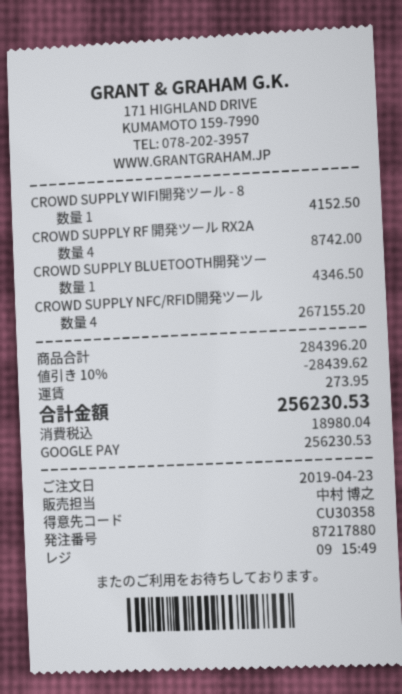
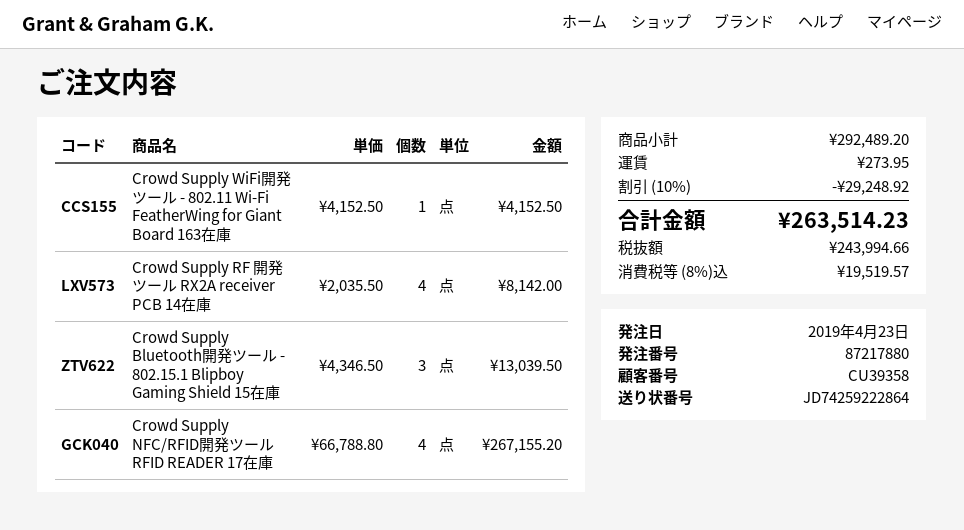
customer number: CU30358 -> CU39358
CROWD SUPPLY RF 開発ツール RX2A: 4 for 8742.00 -> 4 for 8142.00
CROWD SUPPLY BLUETOOTH開発ツー: 1 for 4346.50 -> 3 for 13039.50
subtotal: 284396.20 -> 292489.20
discount: 10% = 28439.62 -> 10% = 29248.92
tax: 18980.04 -> 19519.57
total: 256230.53 -> 263514.23

